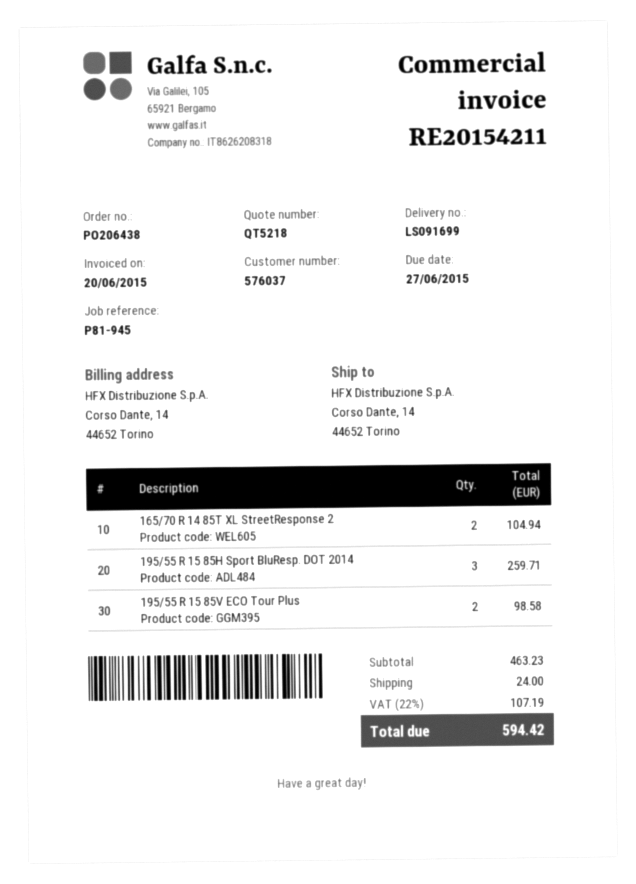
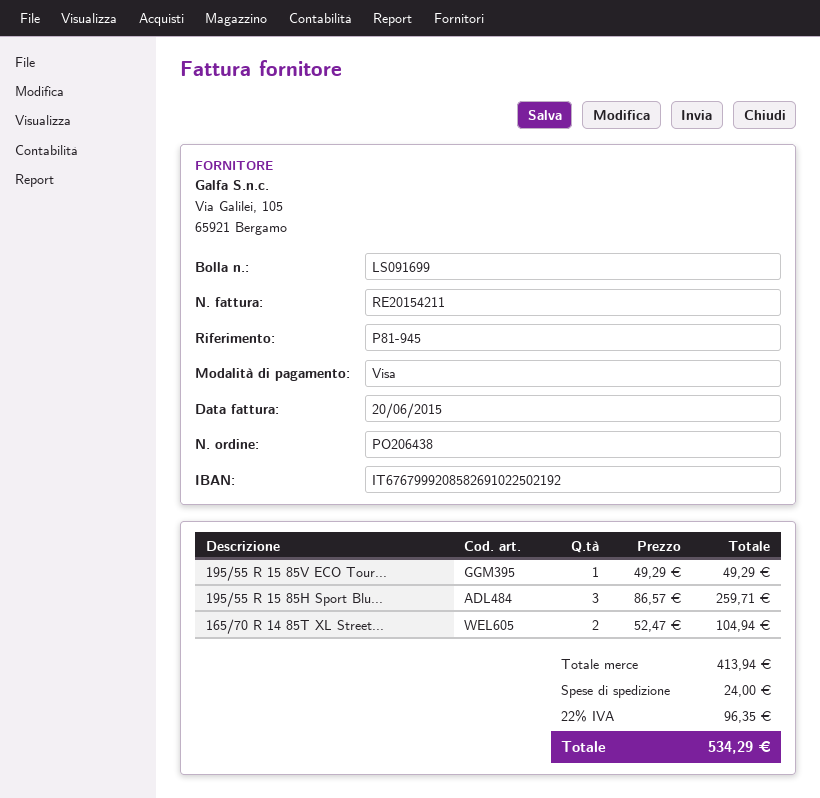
195/55 R 15 85V ECO Tour Plus: 2 for 98.58 -> 1 for 49.29
subtotal: 463.23 -> 413.94
tax: 22% = 107.19 -> 22% = 96.35
total: 594.42 -> 534.29

